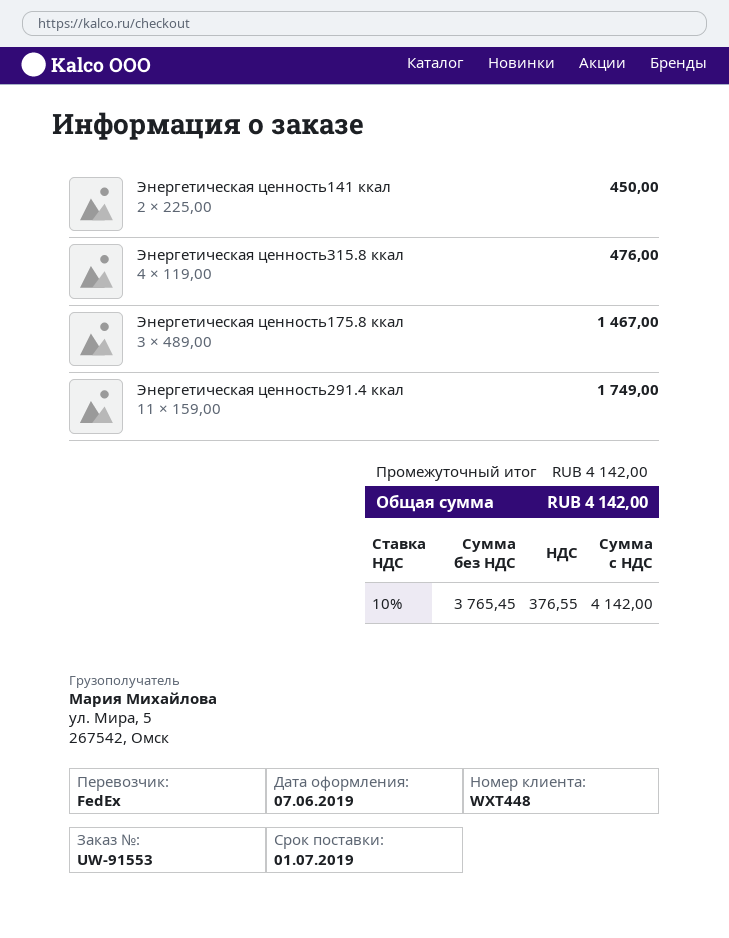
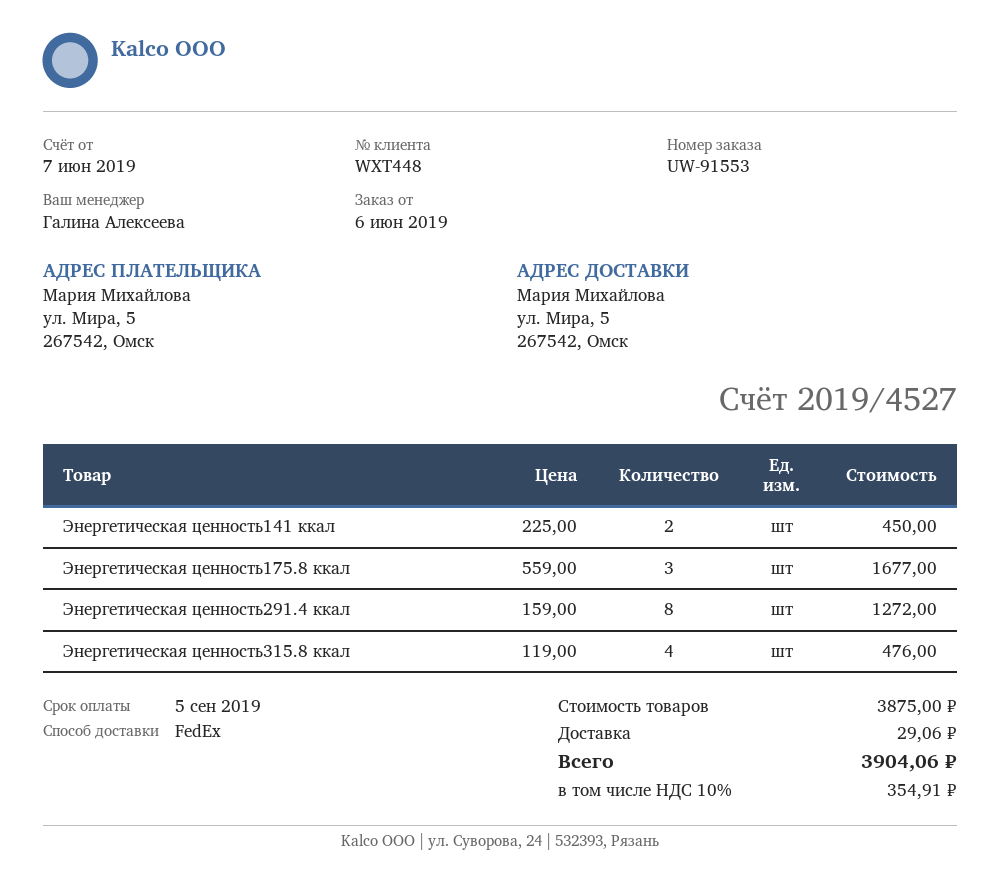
order date: 2019-06-07 -> 2019-06-06
Энергетическая ценность175.8 ккал: 3 x 489.00 = 1467.00 -> 3 x 559.00 = 1677.00
Энергетическая ценность291.4 ккал: 11 x 159.00 = 1749.00 -> 8 x 159.00 = 1272.00
subtotal: 4142.00 -> 3875.00
shipping: none -> 29.06
tax: 10% = 376.55 -> 10% = 354.91
total: 4142.00 -> 3904.06

